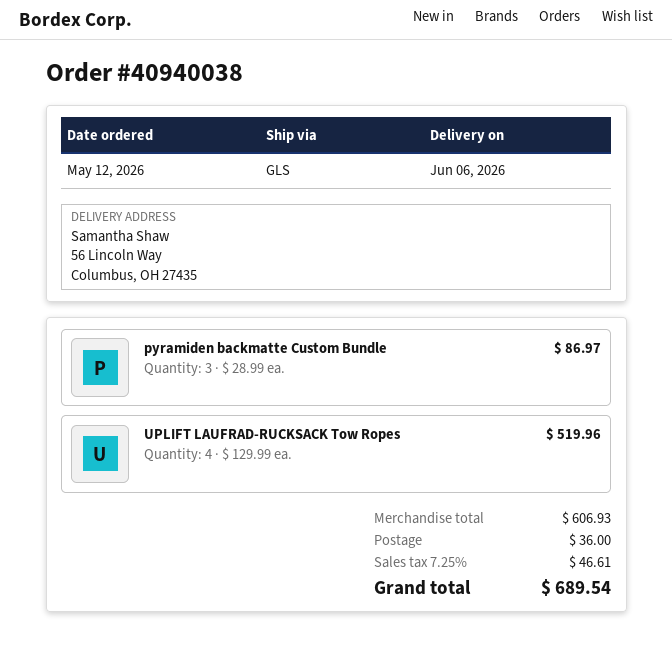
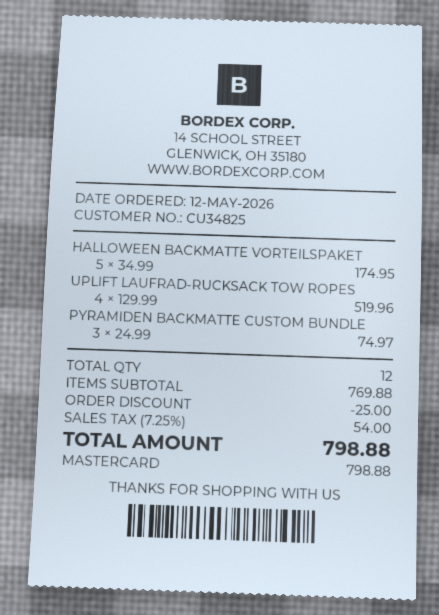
pyramiden backmatte Custom Bundle: 3 x 28.99 = 86.97 -> 3 x 24.99 = 74.97
HALLOWEEN BACKMATTE VORTEILSPAKET: none -> 5 x 34.99 = 174.95
subtotal: 606.93 -> 769.88
discount: none -> 25.00
shipping: 36.00 -> none
tax: 7.25% = 46.61 -> 7.25% = 54.00
total: 689.54 -> 798.88

